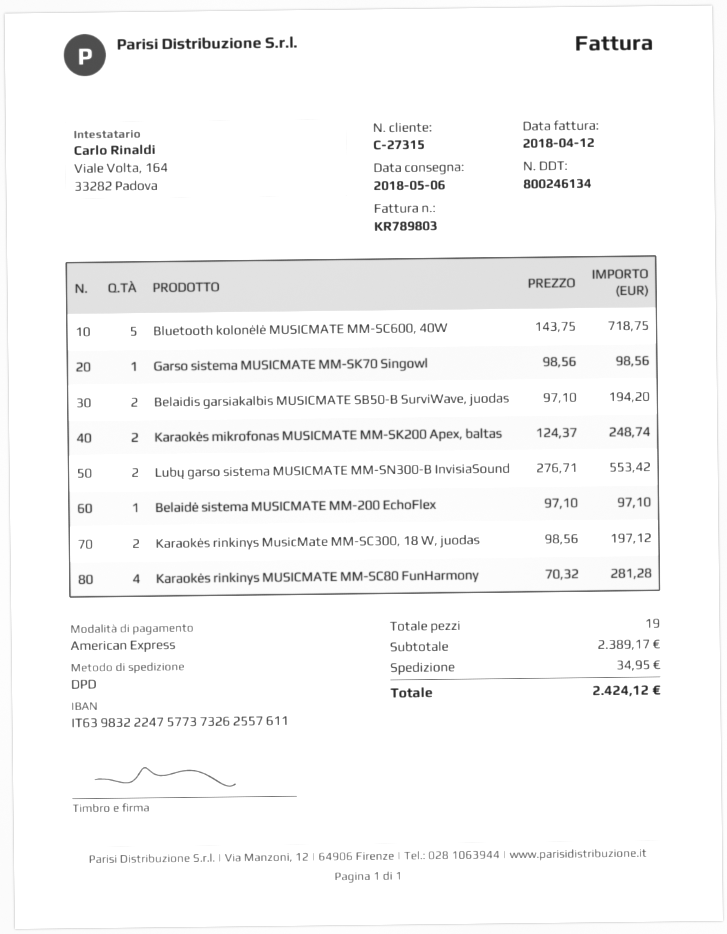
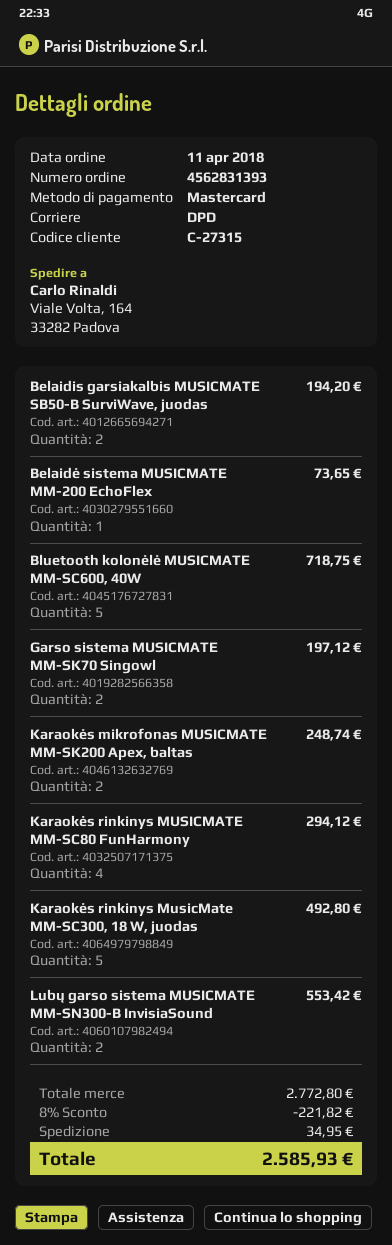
payment method: American Express -> Mastercard
Garso sistema MUSICMATE MM-SK70 Singowl: 1 for 98.56 -> 2 for 197.12
Belaidė sistema MUSICMATE MM-200 EchoFlex: 1 for 97.10 -> 1 for 73.65
Karaokės rinkinys MusicMate MM-SC300, 18 W, juodas: 2 for 197.12 -> 5 for 492.80
Karaokės rinkinys MUSICMATE MM-SC80 FunHarmony: 4 for 281.28 -> 4 for 294.12
subtotal: 2389.17 -> 2772.80
discount: none -> 8% = 221.82
total: 2424.12 -> 2585.93

